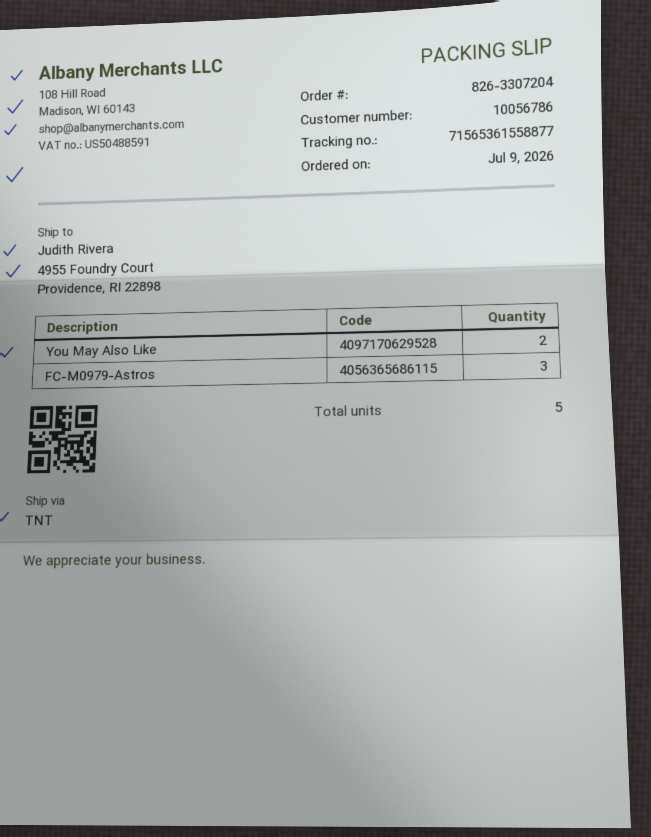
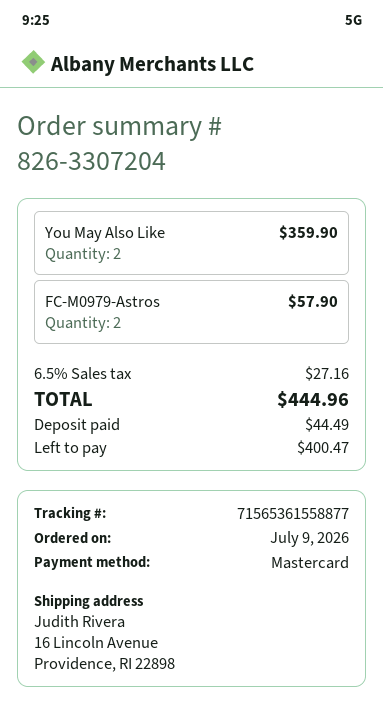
ship to: 4955 Foundry Court, Providence, RI 22898 -> 16 Lincoln Avenue, Providence, RI 22898
FC-M0979-Astros: 3 -> 2

